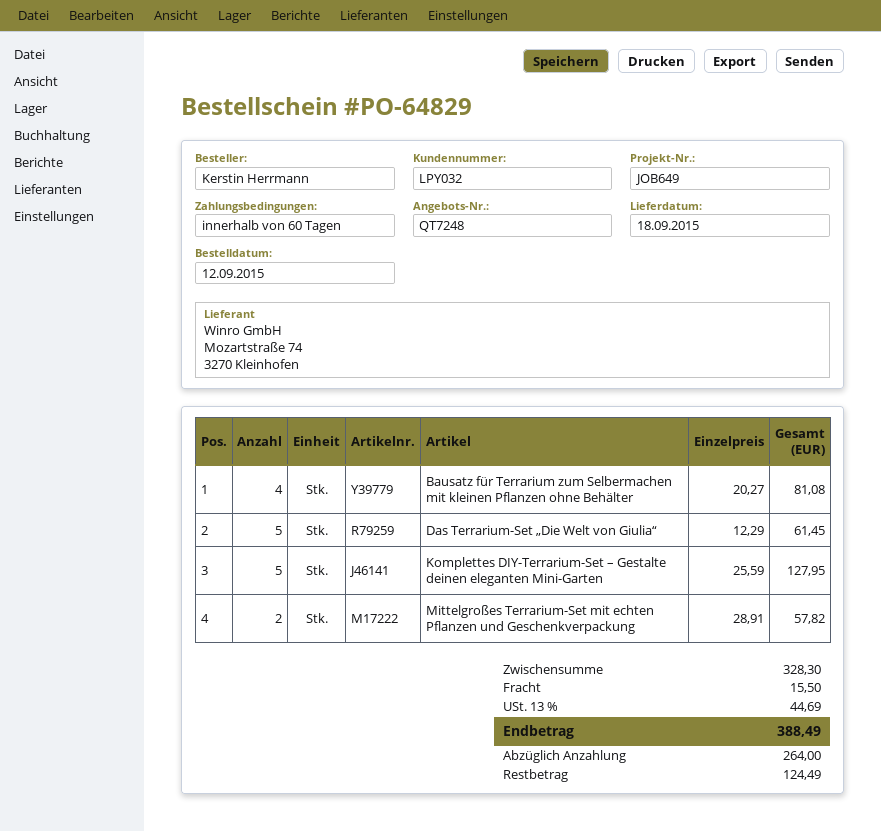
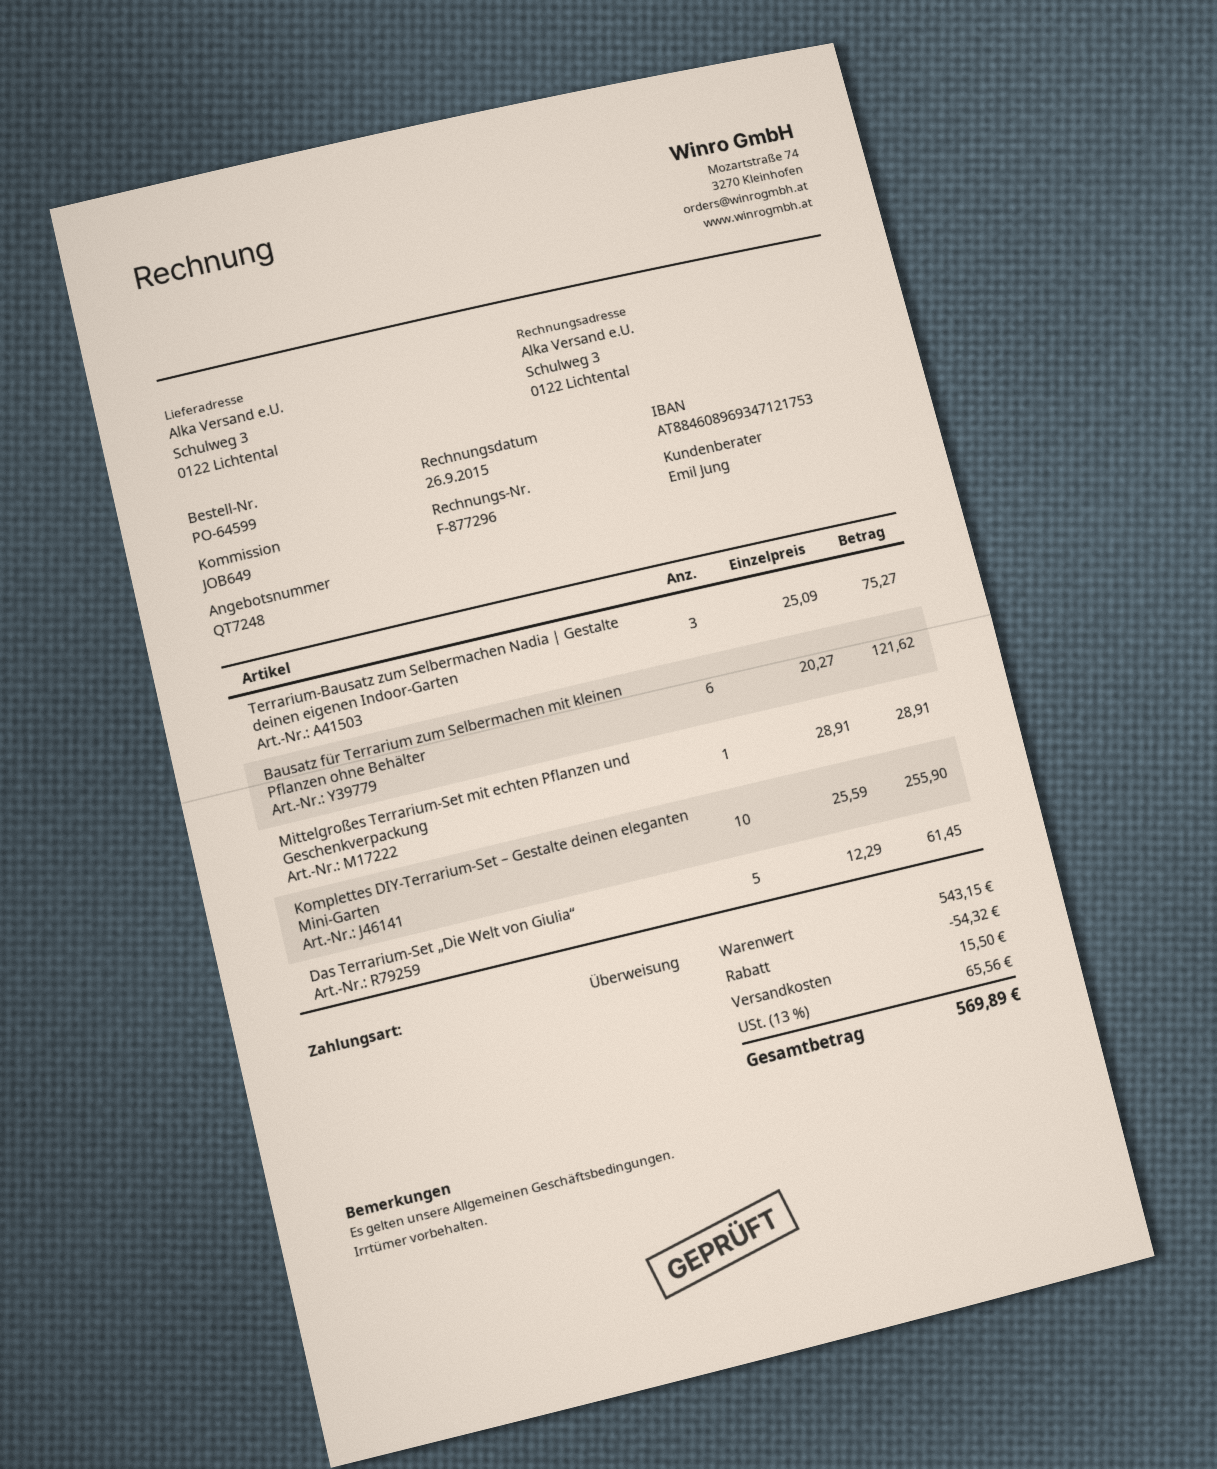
order number: PO-64829 -> PO-64599
Bausatz für Terrarium zum Selbermachen mit kleinen Pflanzen ohne Behälter: 4 x 20.27 = 81.08 -> 6 x 20.27 = 121.62
Komplettes DIY-Terrarium-Set – Gestalte deinen eleganten Mini-Garten: 5 x 25.59 = 127.95 -> 10 x 25.59 = 255.90
Mittelgroßes Terrarium-Set mit echten Pflanzen und Geschenkverpackung: 2 x 28.91 = 57.82 -> 1 x 28.91 = 28.91
Terrarium-Bausatz zum Selbermachen Nadia | Gestalte deinen eigenen Indoor-Garten: none -> 3 x 25.09 = 75.27
subtotal: 328.30 -> 543.15
discount: none -> 54.32
tax: 13% = 44.69 -> 13% = 65.56
total: 388.49 -> 569.89

